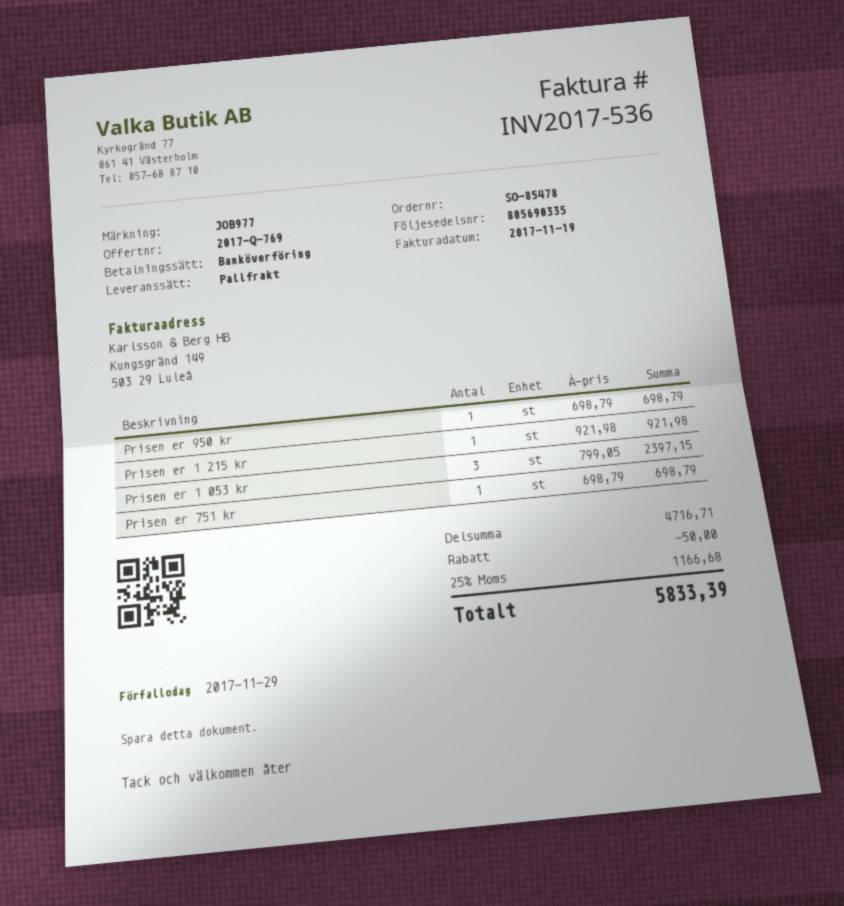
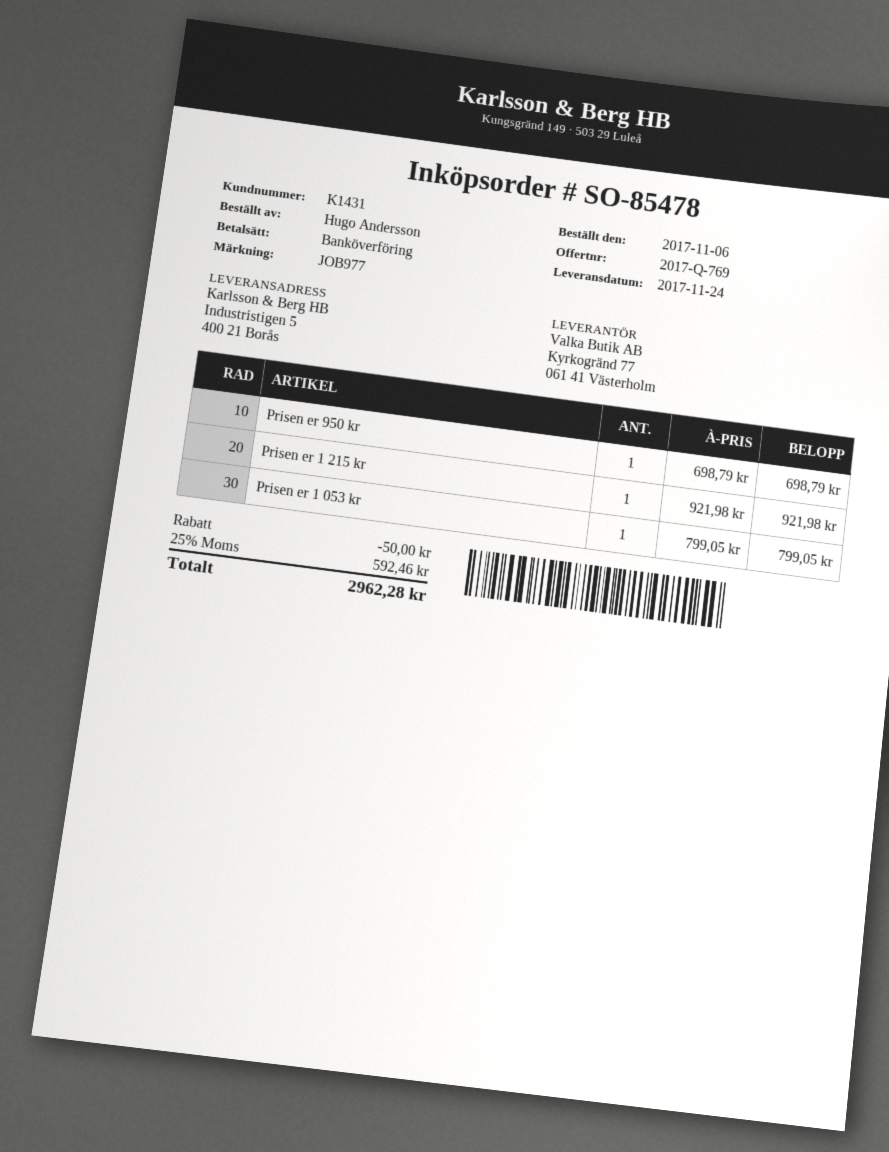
Prisen er 1 053 kr: 3 x 799.05 = 2397.15 -> 1 x 799.05 = 799.05
Prisen er 751 kr: 1 x 698.79 = 698.79 -> none
tax: 25% = 1166.68 -> 25% = 592.46
total: 5833.39 -> 2962.28

